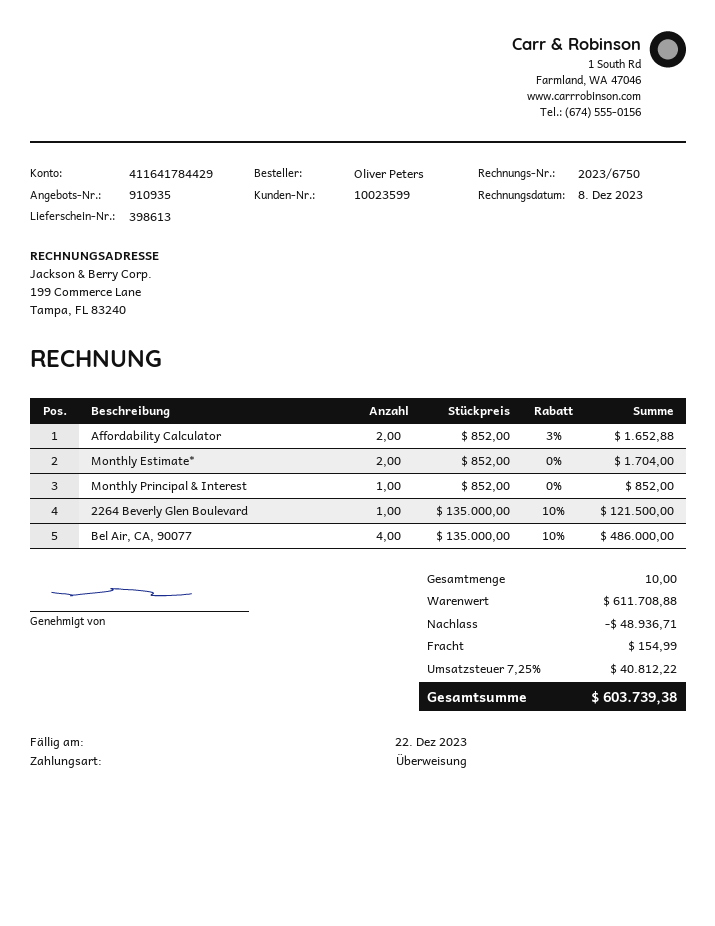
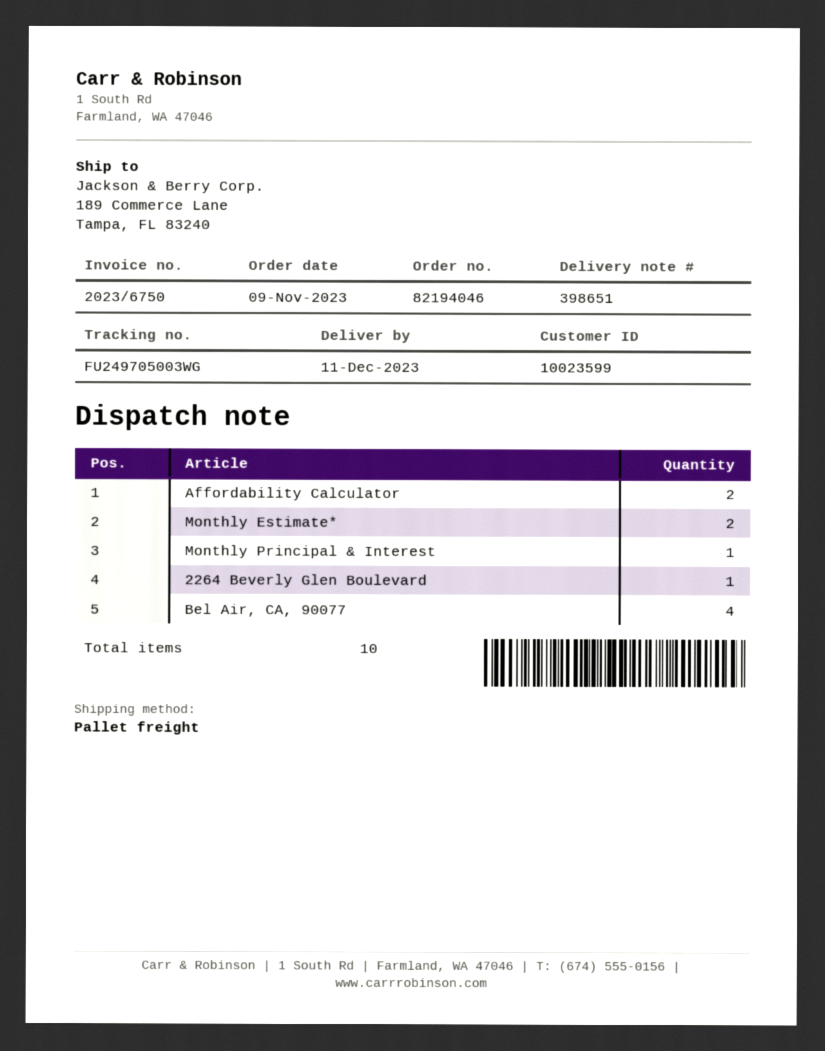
delivery note number: 398613 -> 398651

